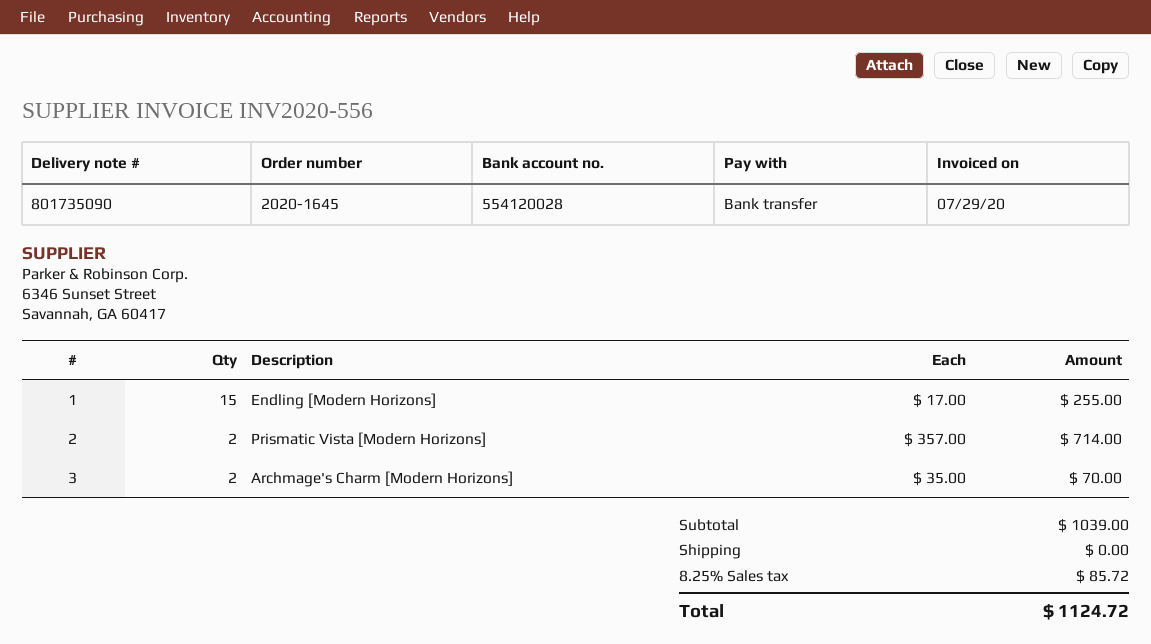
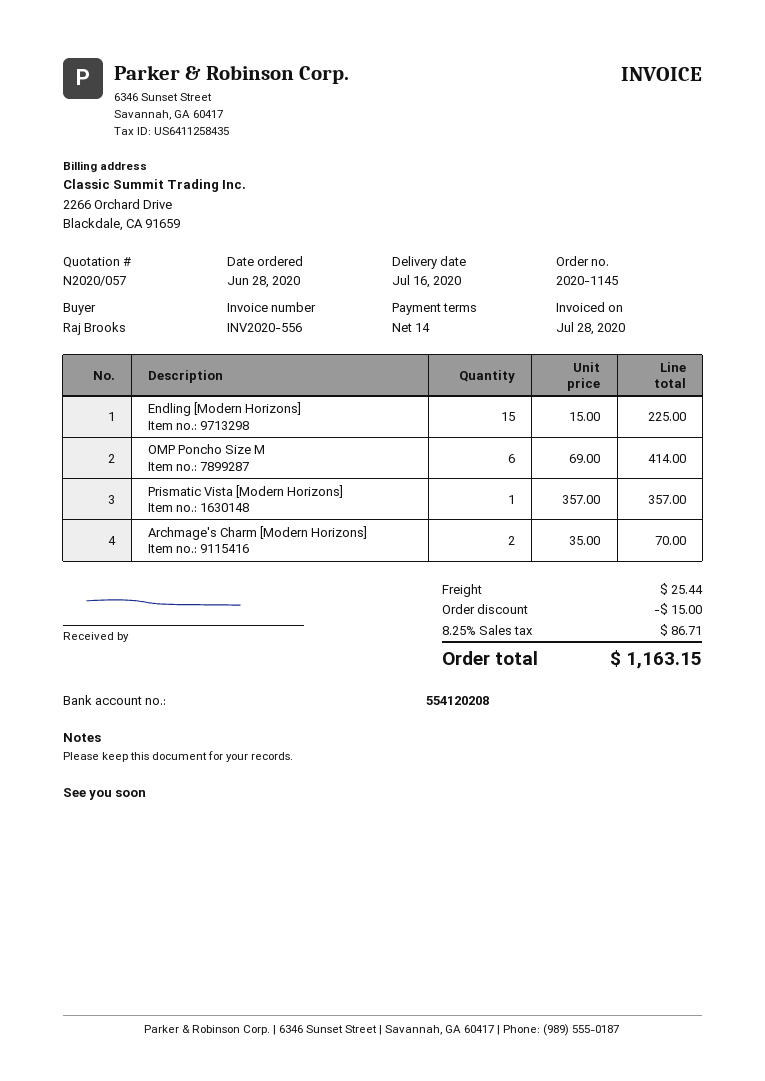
order number: 2020-1645 -> 2020-1145
invoice date: 2020-07-29 -> 2020-07-28
bank account: 554120028 -> 554120208
Endling [Modern Horizons]: 15 x 17.00 = 255.00 -> 15 x 15.00 = 225.00
Prismatic Vista [Modern Horizons]: 2 x 357.00 = 714.00 -> 1 x 357.00 = 357.00
OMP Poncho Size M: none -> 6 x 69.00 = 414.00
discount: none -> 15.00
shipping: 0.00 -> 25.44
tax: 8.25% = 85.72 -> 8.25% = 86.71
total: 1124.72 -> 1163.15

